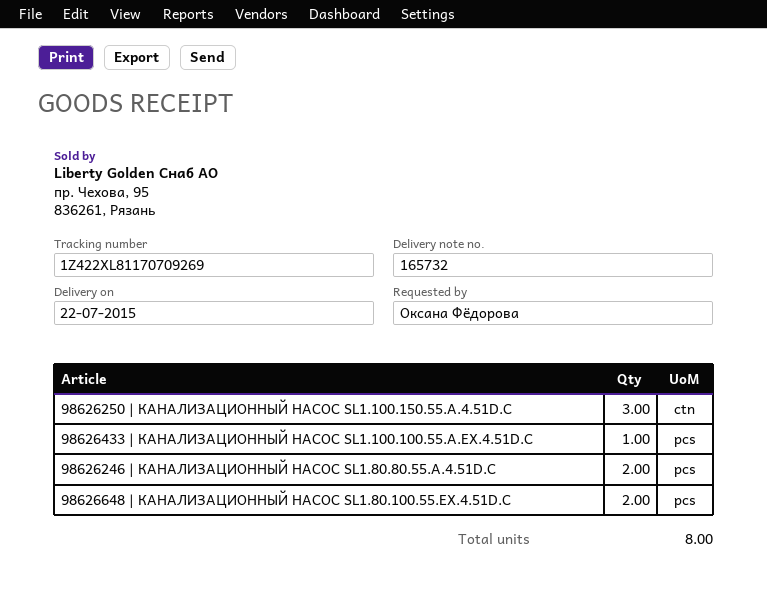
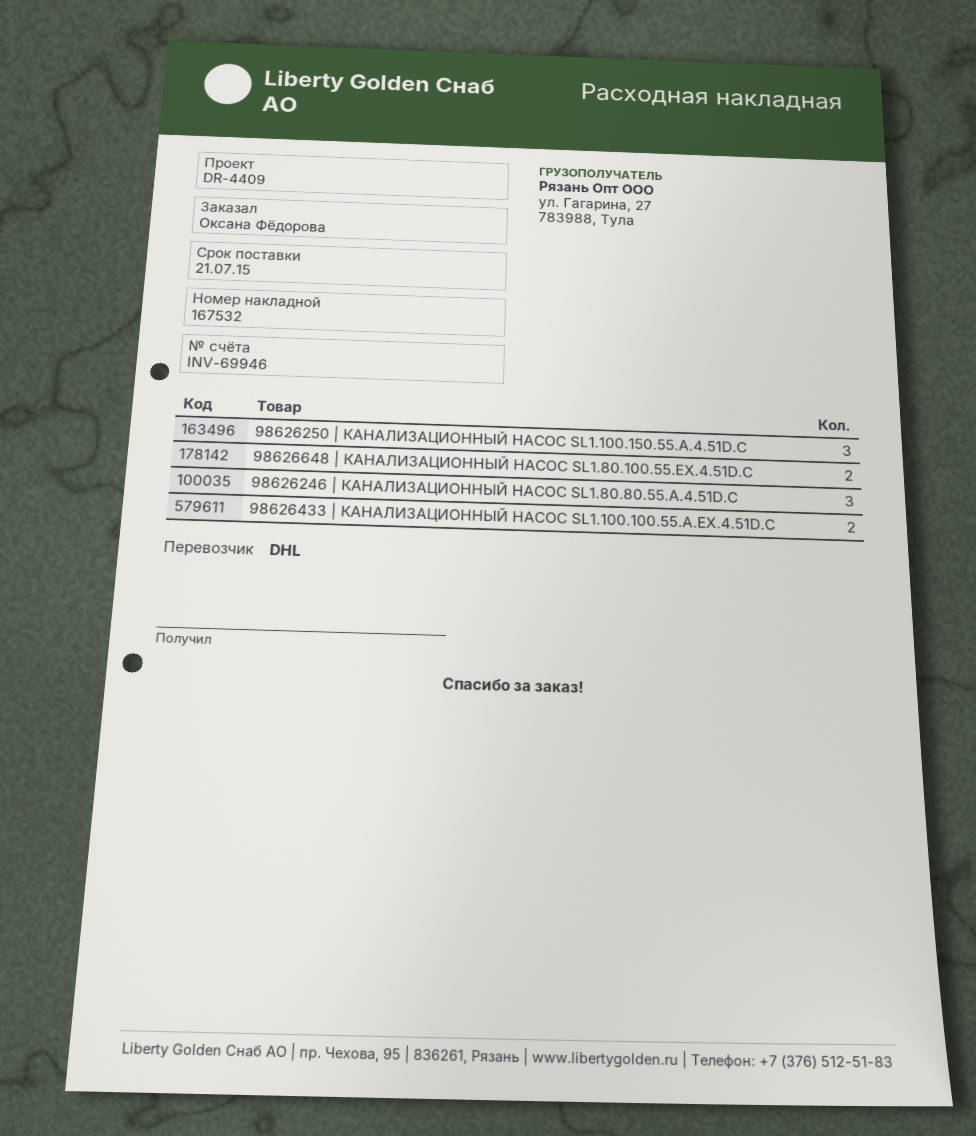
delivery note number: 165732 -> 167532
delivery date: 2015-07-22 -> 2015-07-21
98626433 | КАНАЛИЗАЦИОННЫЙ НАСОС SL1.100.100.55.A.EX.4.51D.C: 1 -> 2
98626246 | КАНАЛИЗАЦИОННЫЙ НАСОС SL1.80.80.55.A.4.51D.C: 2 -> 3

